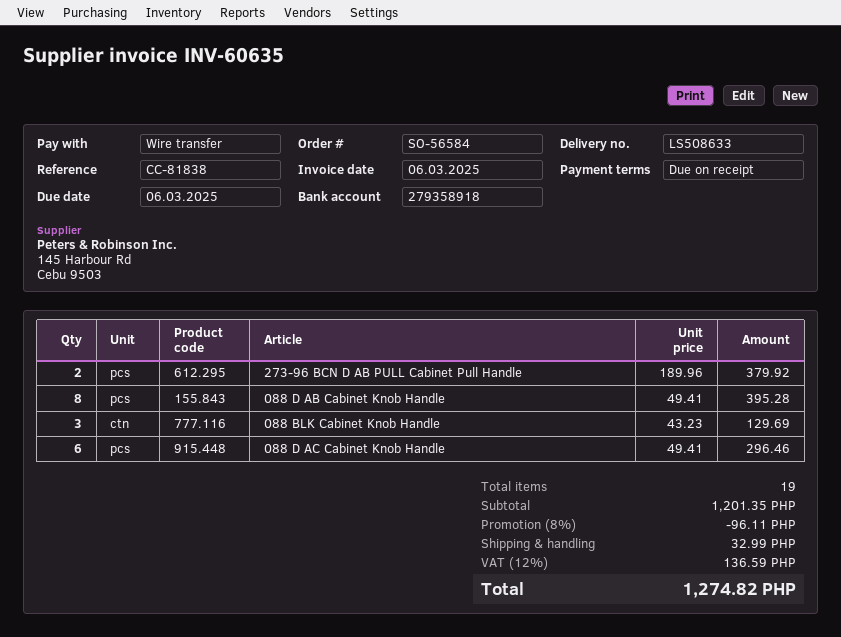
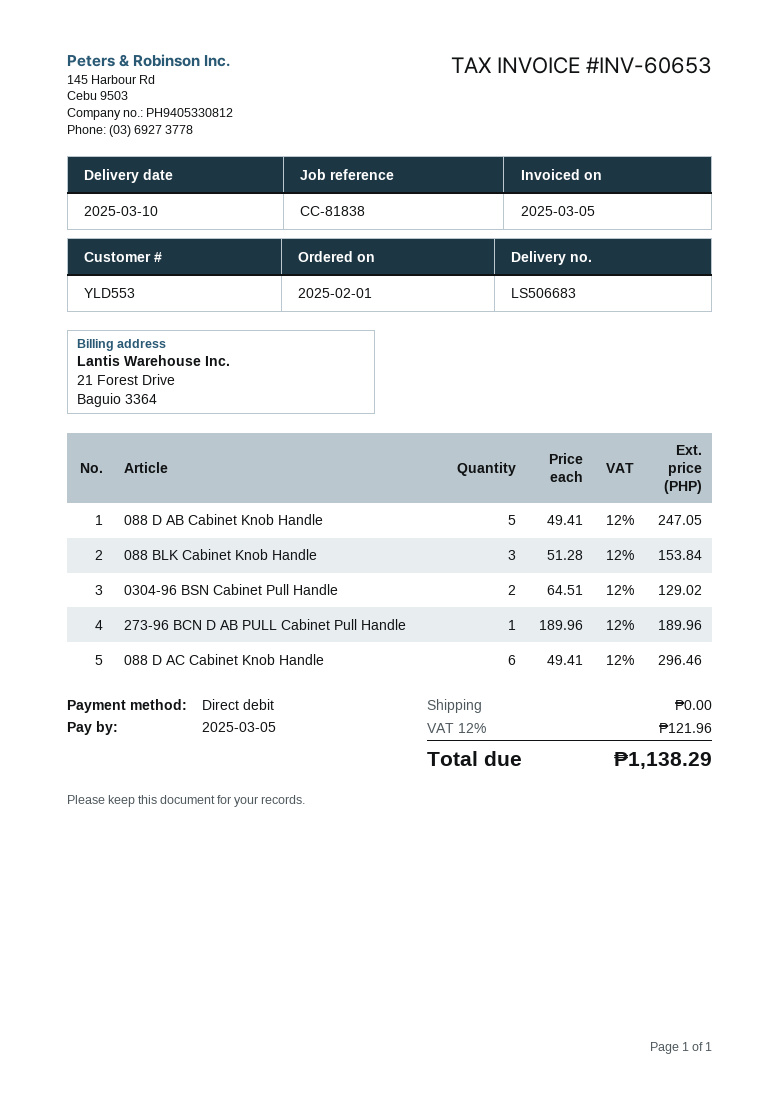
delivery note number: LS508633 -> LS506683
invoice number: INV-60635 -> INV-60653
invoice date: 2025-03-06 -> 2025-03-05
due date: 2025-03-06 -> 2025-03-05
payment method: bank transfer -> direct debit
273-96 BCN D AB PULL Cabinet Pull Handle: 2 x 189.96 = 379.92 -> 1 x 189.96 = 189.96
088 D AB Cabinet Knob Handle: 8 x 49.41 = 395.28 -> 5 x 49.41 = 247.05
088 BLK Cabinet Knob Handle: 3 x 43.23 = 129.69 -> 3 x 51.28 = 153.84
0304-96 BSN Cabinet Pull Handle: none -> 2 x 64.51 = 129.02
discount: 8% = 96.11 -> none
shipping: 32.99 -> 0.00
tax: 12% = 136.59 -> 12% = 121.96
total: 1274.82 -> 1138.29

